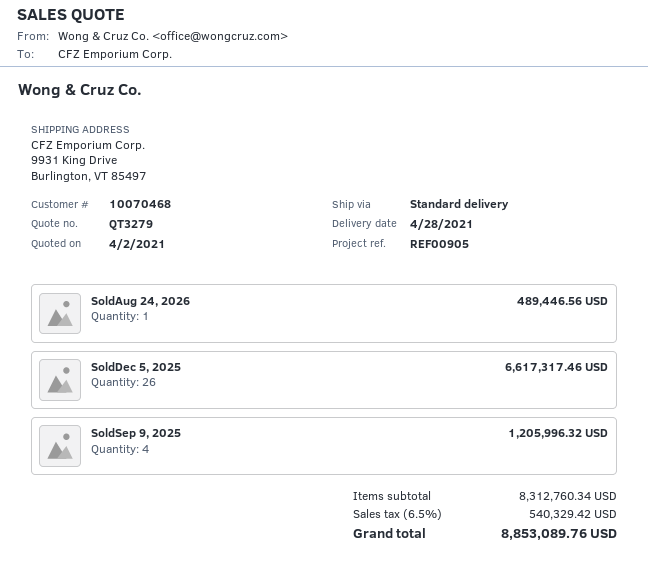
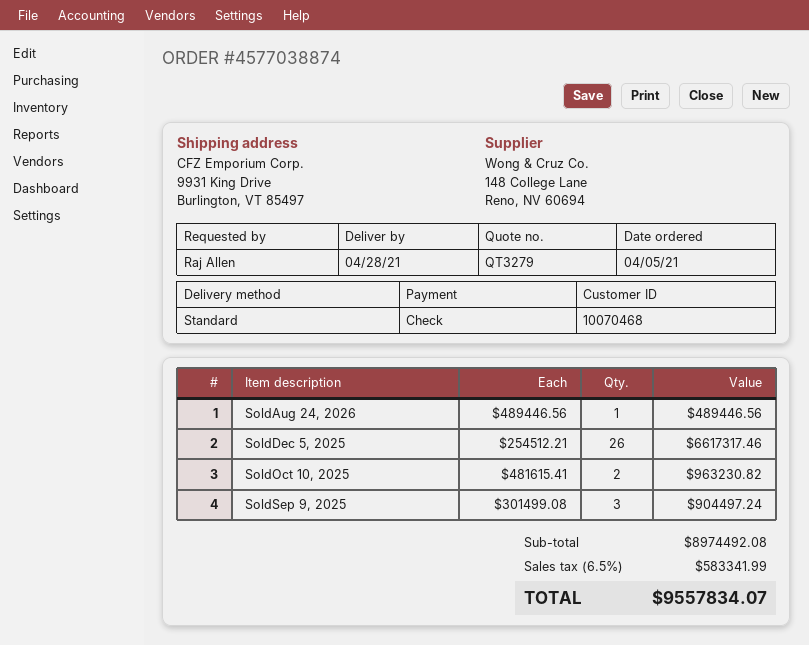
SoldSep 9, 2025: 4 for 1205996.32 -> 3 for 904497.24
SoldOct 10, 2025: none -> 2 for 963230.82
subtotal: 8312760.34 -> 8974492.08
tax: 6.5% = 540329.42 -> 6.5% = 583341.99
total: 8853089.76 -> 9557834.07

